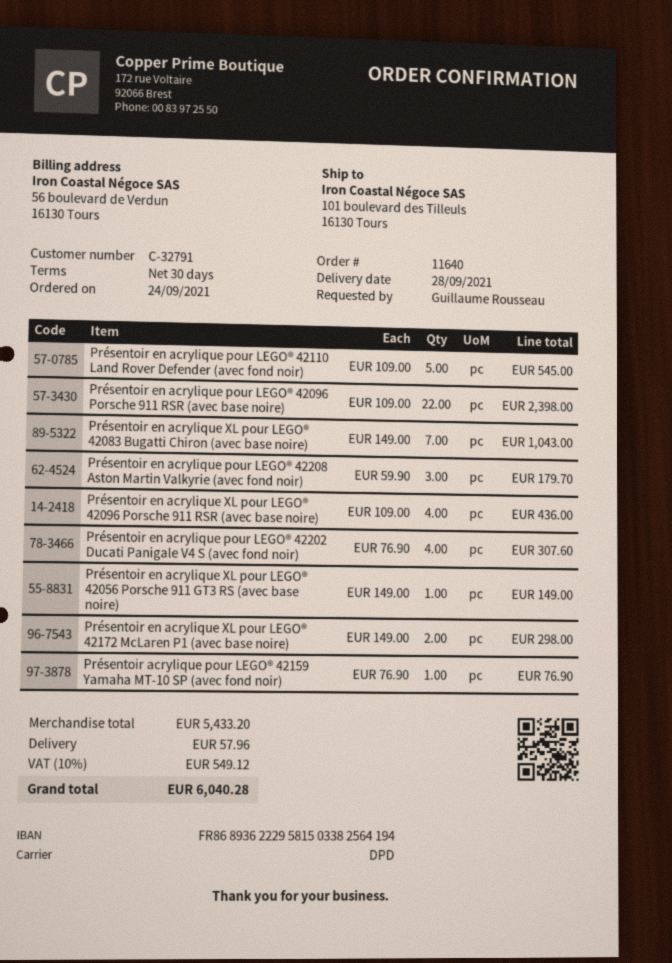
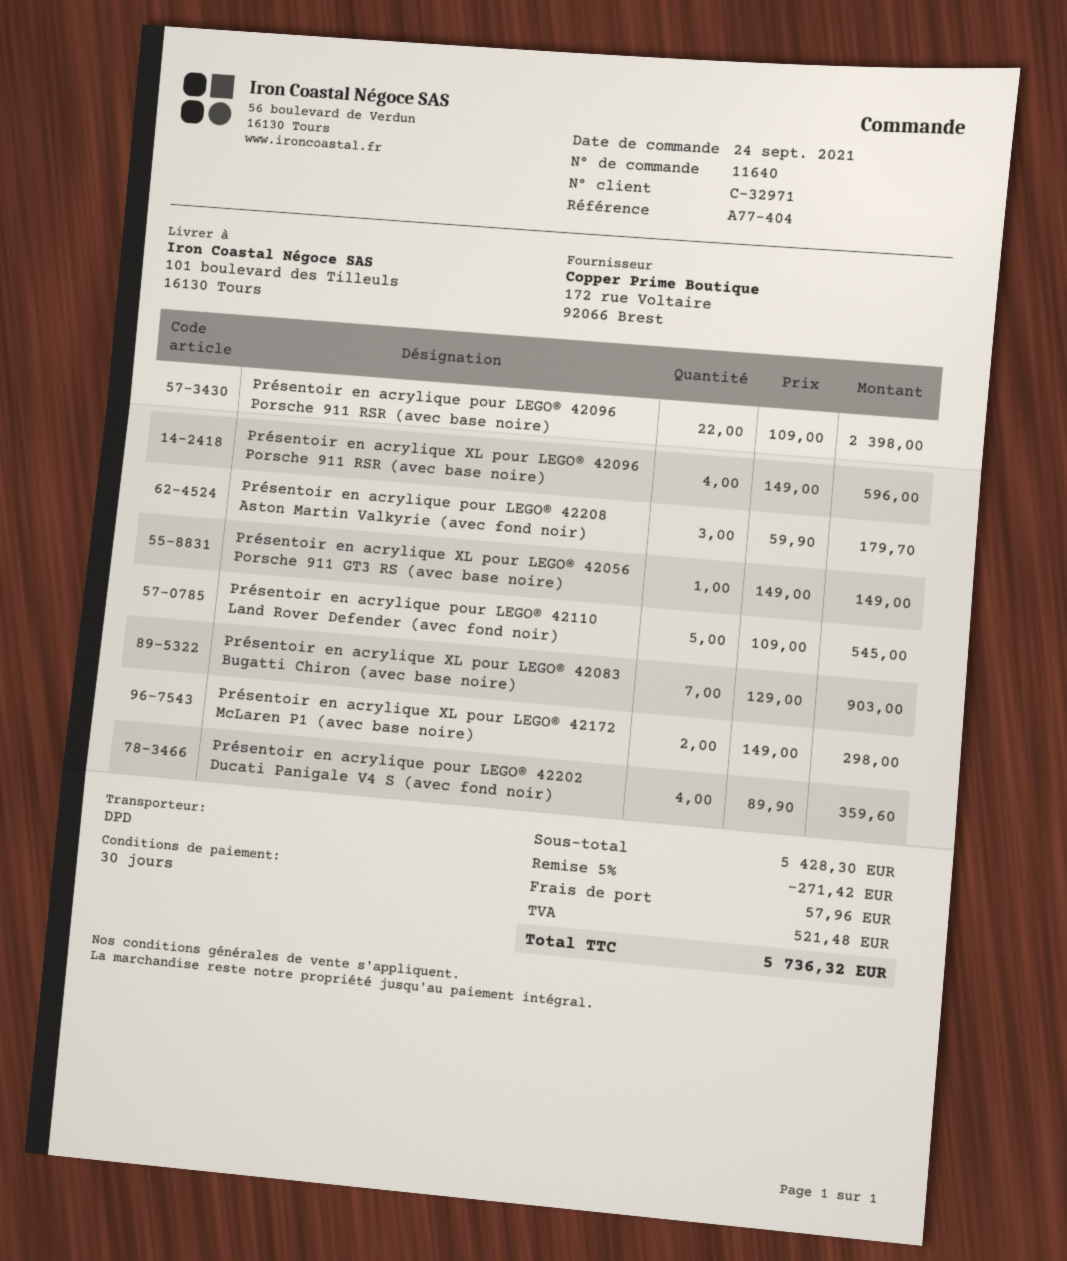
customer number: C-32791 -> C-32971
Présentoir en acrylique XL pour LEGO® 42083 Bugatti Chiron (avec base noire): 7 x 149.00 = 1043.00 -> 7 x 129.00 = 903.00
Présentoir en acrylique XL pour LEGO® 42096 Porsche 911 RSR (avec base noire): 4 x 109.00 = 436.00 -> 4 x 149.00 = 596.00
Présentoir en acrylique pour LEGO® 42202 Ducati Panigale V4 S (avec fond noir): 4 x 76.90 = 307.60 -> 4 x 89.90 = 359.60
Présentoir acrylique pour LEGO® 42159 Yamaha MT-10 SP (avec fond noir): 1 x 76.90 = 76.90 -> none
subtotal: 5433.20 -> 5428.30
discount: none -> 5% = 271.42
tax: 549.12 -> 521.48
total: 6040.28 -> 5736.32

